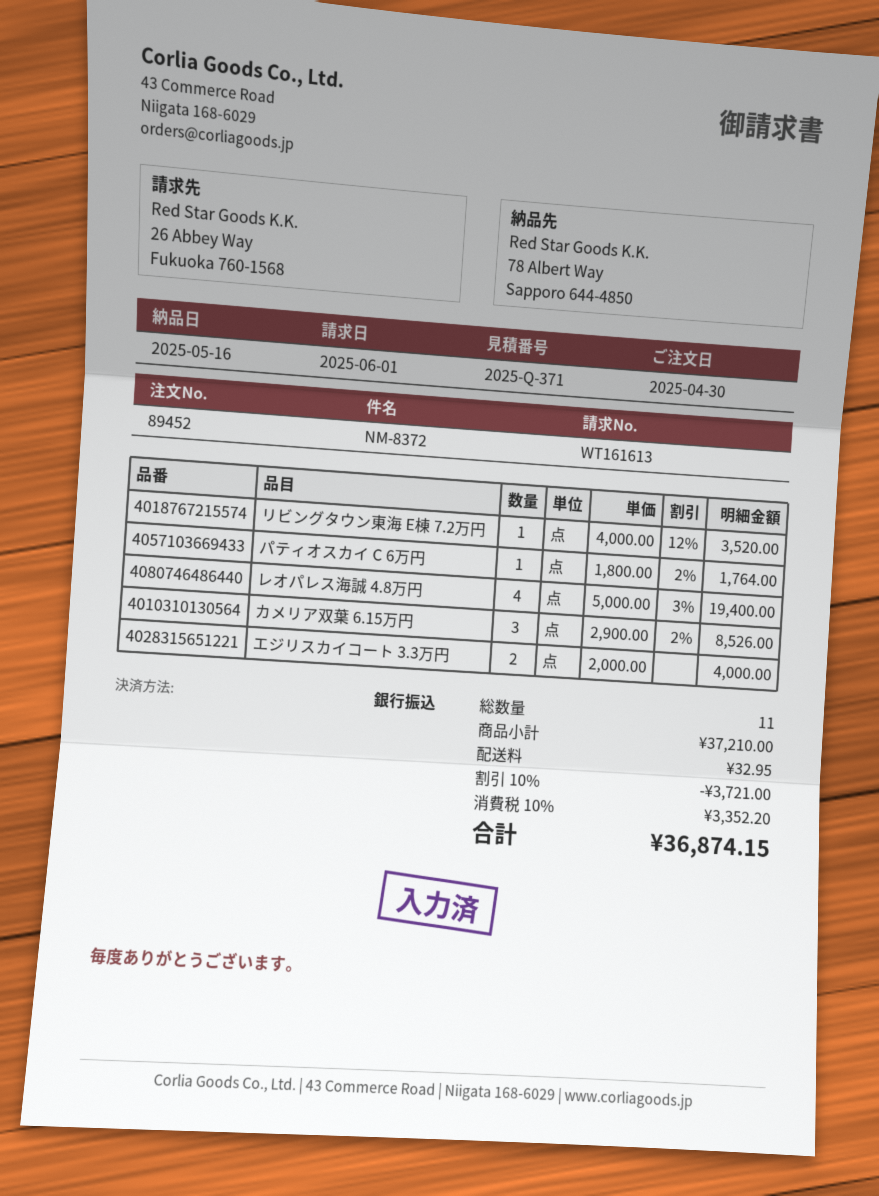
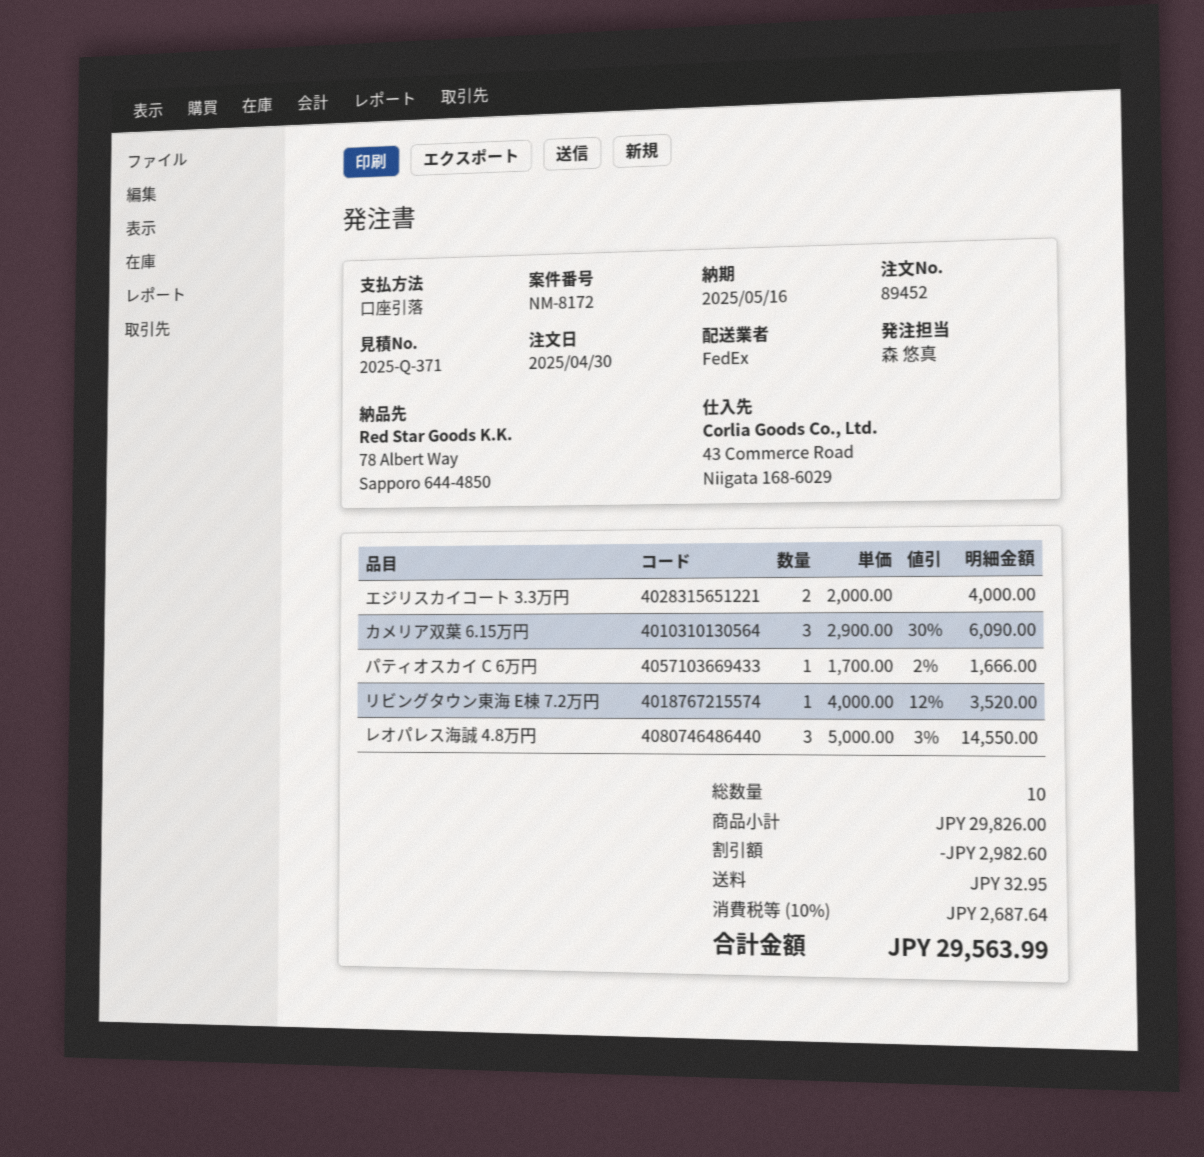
reference: NM-8372 -> NM-8172
payment method: bank transfer -> direct debit
パティオスカイ C 6万円: 1 x 1800.00 - 2% = 1764.00 -> 1 x 1700.00 - 2% = 1666.00
レオパレス海誠 4.8万円: 4 x 5000.00 - 3% = 19400.00 -> 3 x 5000.00 - 3% = 14550.00
カメリア双葉 6.15万円: 3 x 2900.00 - 2% = 8526.00 -> 3 x 2900.00 - 30% = 6090.00
total quantity: 11 -> 10
subtotal: 37210.00 -> 29826.00
discount: 3721.00 -> 2982.60
tax: 10% = 3352.20 -> 10% = 2687.64
total: 36874.15 -> 29563.99

